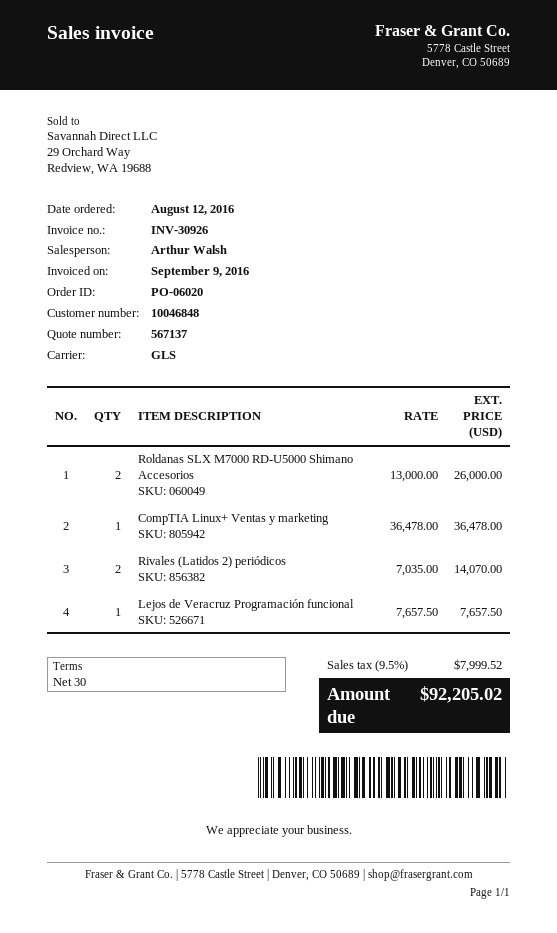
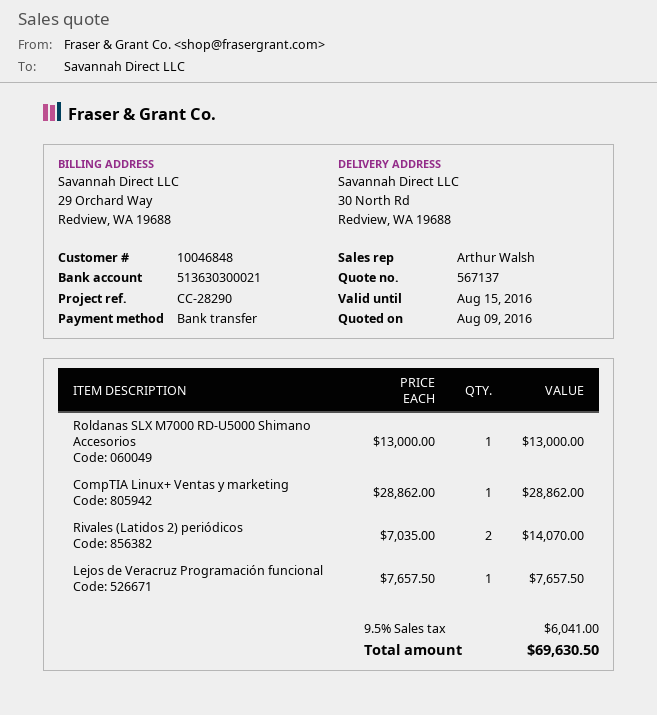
Roldanas SLX M7000 RD-U5000 Shimano Accesorios: 2 x 13000.00 = 26000.00 -> 1 x 13000.00 = 13000.00
CompTIA Linux+ Ventas y marketing: 1 x 36478.00 = 36478.00 -> 1 x 28862.00 = 28862.00
tax: 9.5% = 7999.52 -> 9.5% = 6041.00
total: 92205.02 -> 69630.50

